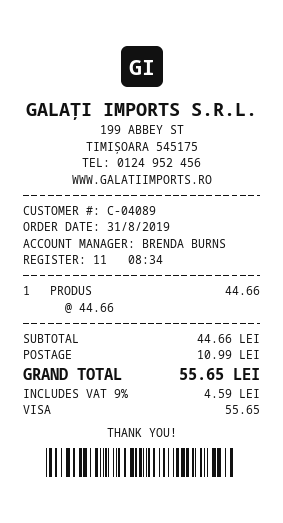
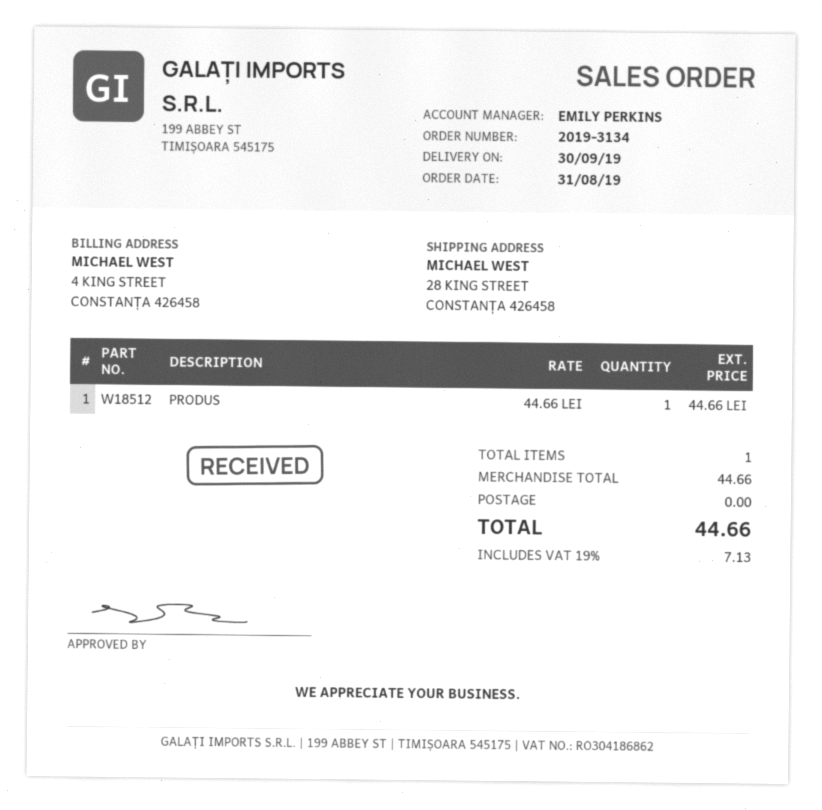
sales rep: BRENDA BURNS -> EMILY PERKINS
shipping: 10.99 -> 0.00
tax: 9% = 4.59 -> 19% = 7.13
total: 55.65 -> 44.66

